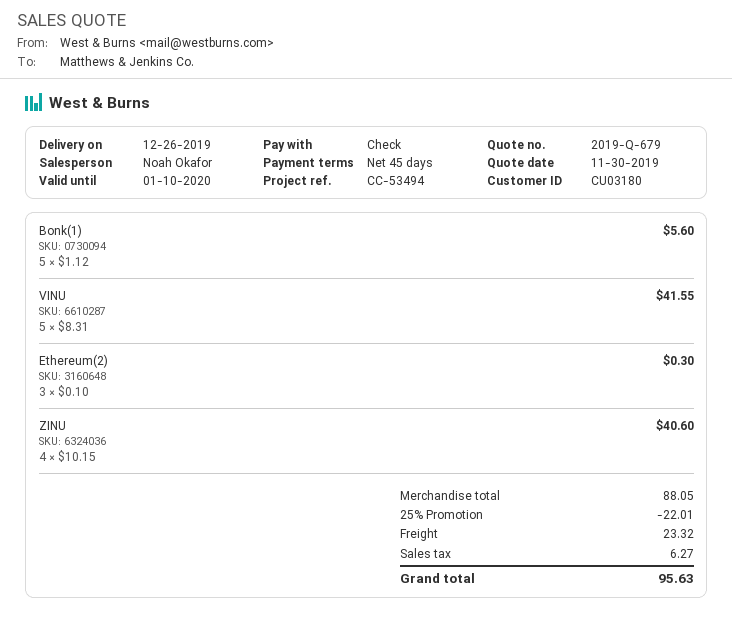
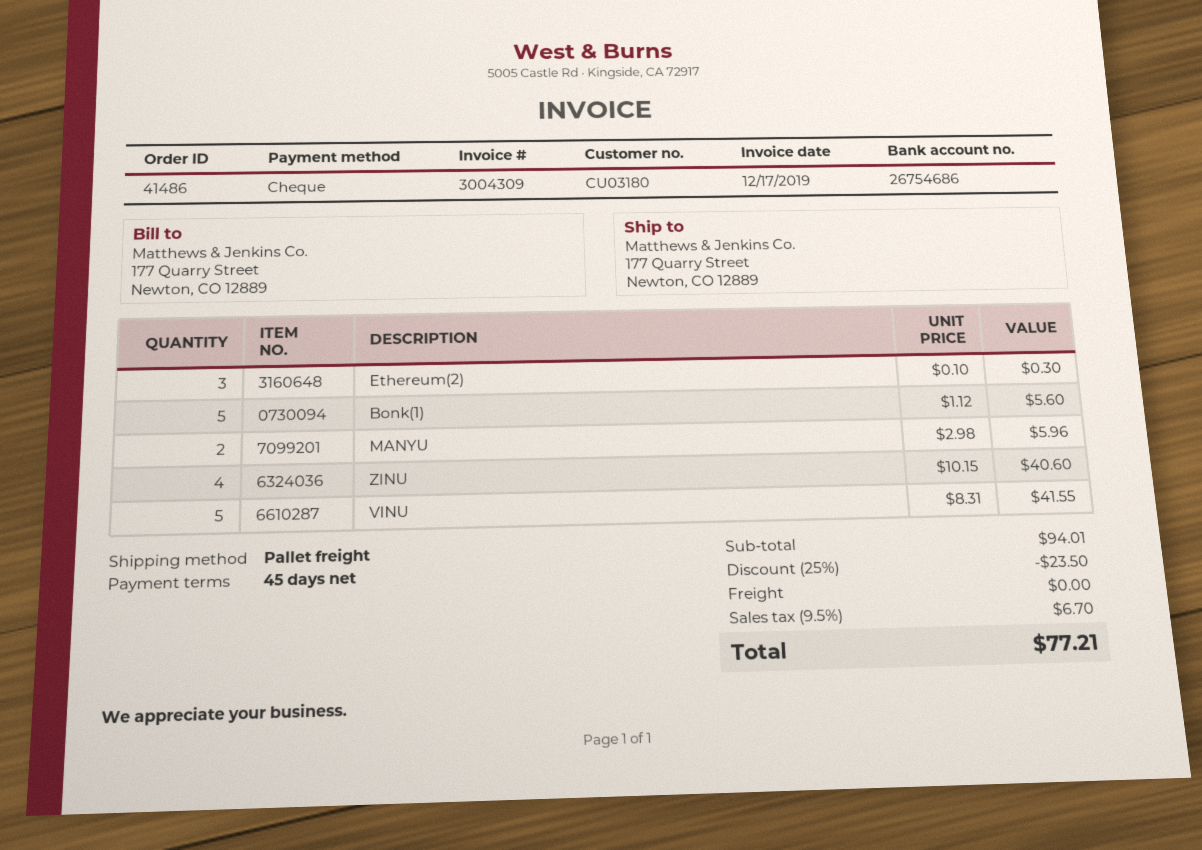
MANYU: none -> 2 x 2.98 = 5.96
subtotal: 88.05 -> 94.01
discount: 25% = 22.01 -> 25% = 23.50
shipping: 23.32 -> 0.00
tax: 6.27 -> 6.70
total: 95.63 -> 77.21

